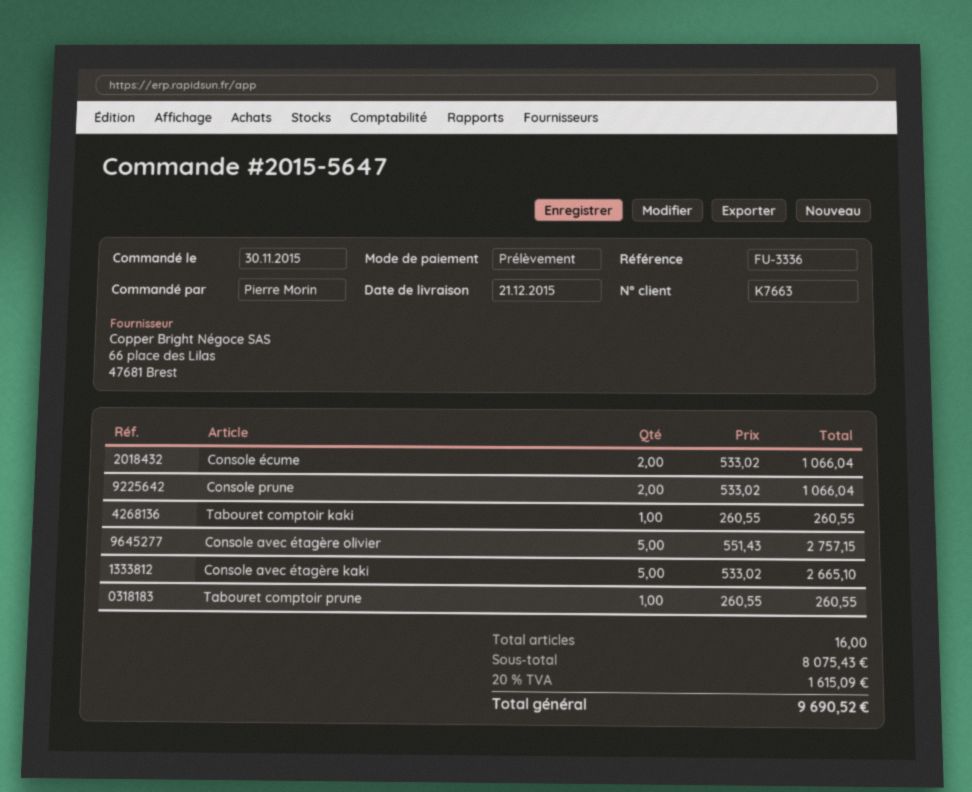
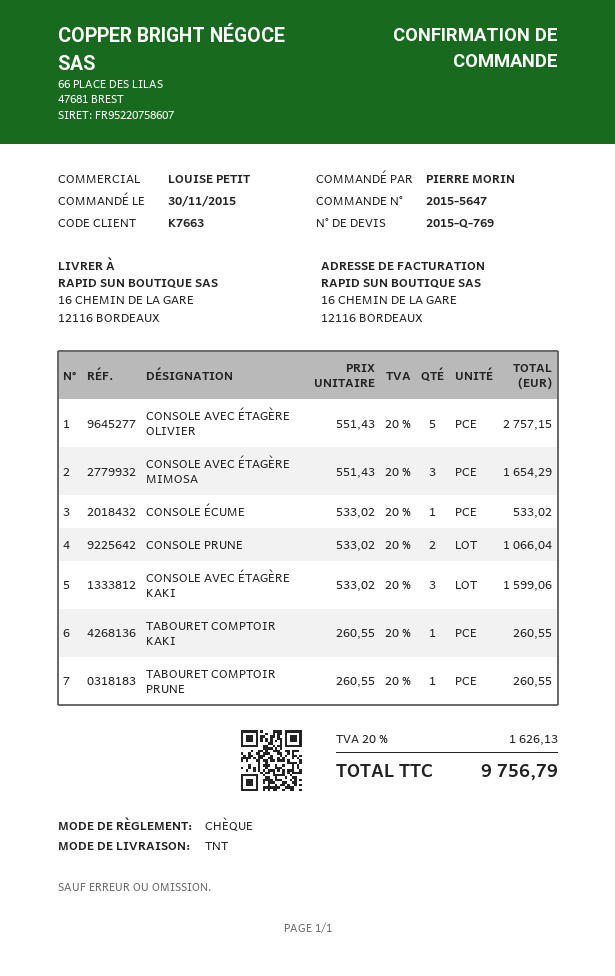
payment method: direct debit -> cheque
Console écume: 2 x 533.02 = 1066.04 -> 1 x 533.02 = 533.02
Console avec étagère kaki: 5 x 533.02 = 2665.10 -> 3 x 533.02 = 1599.06
CONSOLE AVEC ÉTAGÈRE MIMOSA: none -> 3 x 551.43 = 1654.29
tax: 20% = 1615.09 -> 20% = 1626.13
total: 9690.52 -> 9756.79

